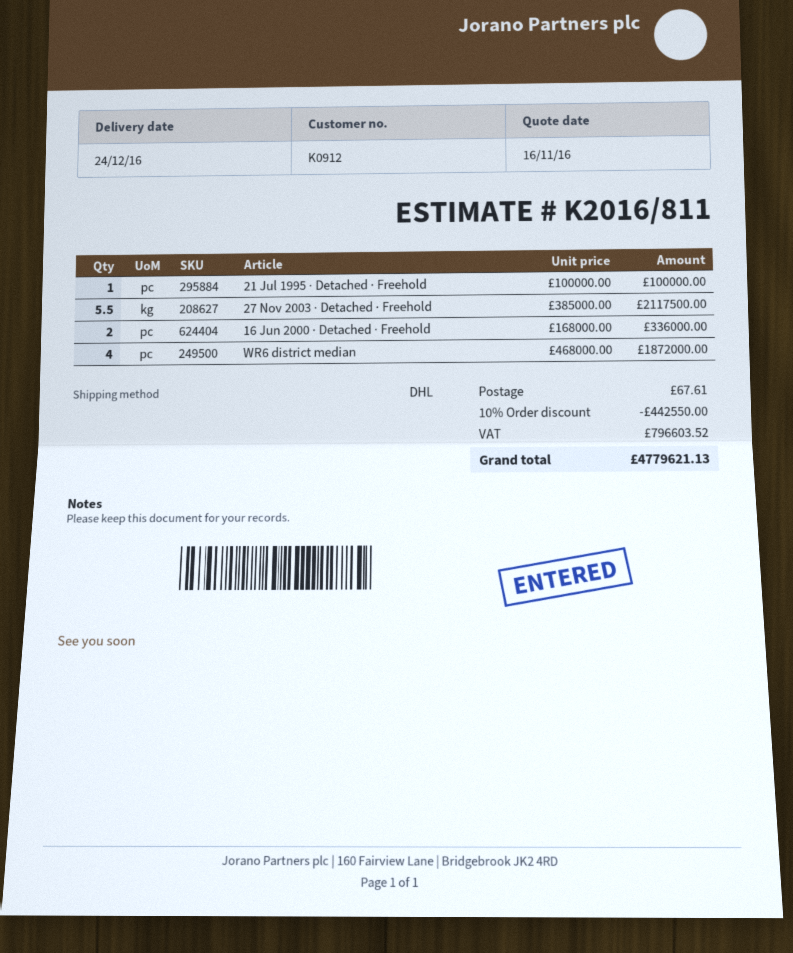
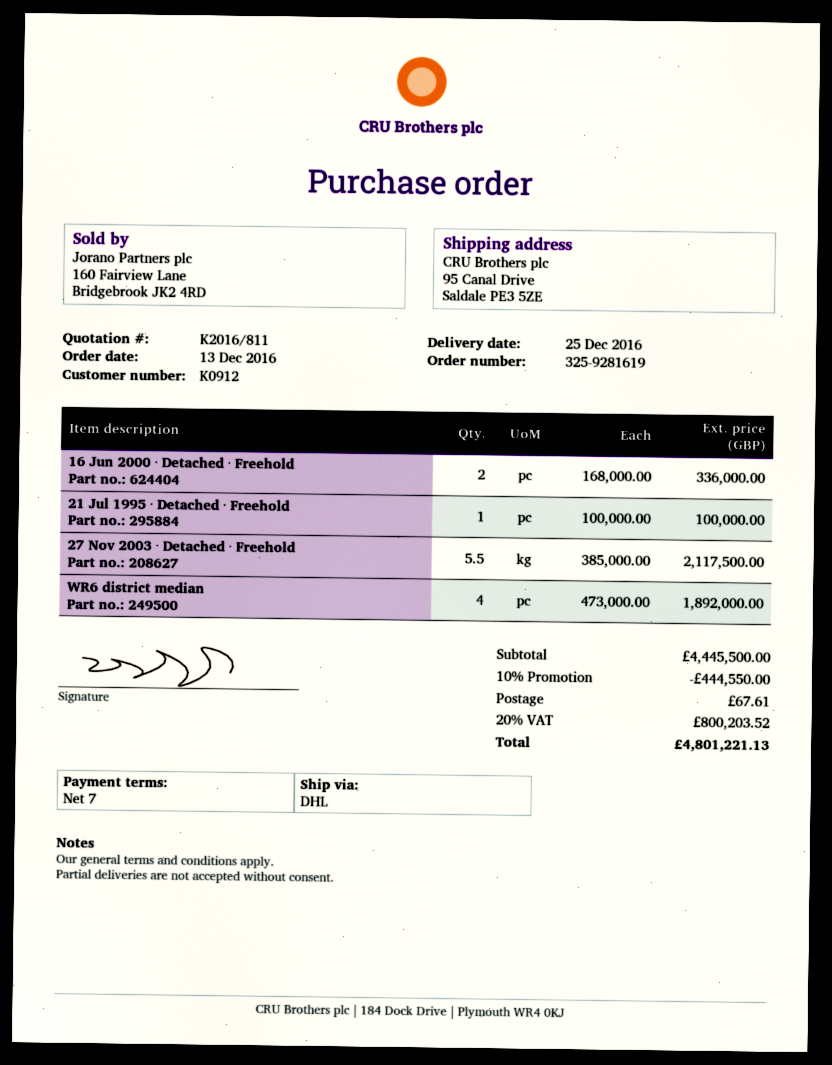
delivery date: 2016-12-24 -> 2016-12-25
WR6 district median: 4 x 468000.00 = 1872000.00 -> 4 x 473000.00 = 1892000.00
discount: 10% = 442550.00 -> 10% = 444550.00
tax: 796603.52 -> 800203.52
total: 4779621.13 -> 4801221.13

